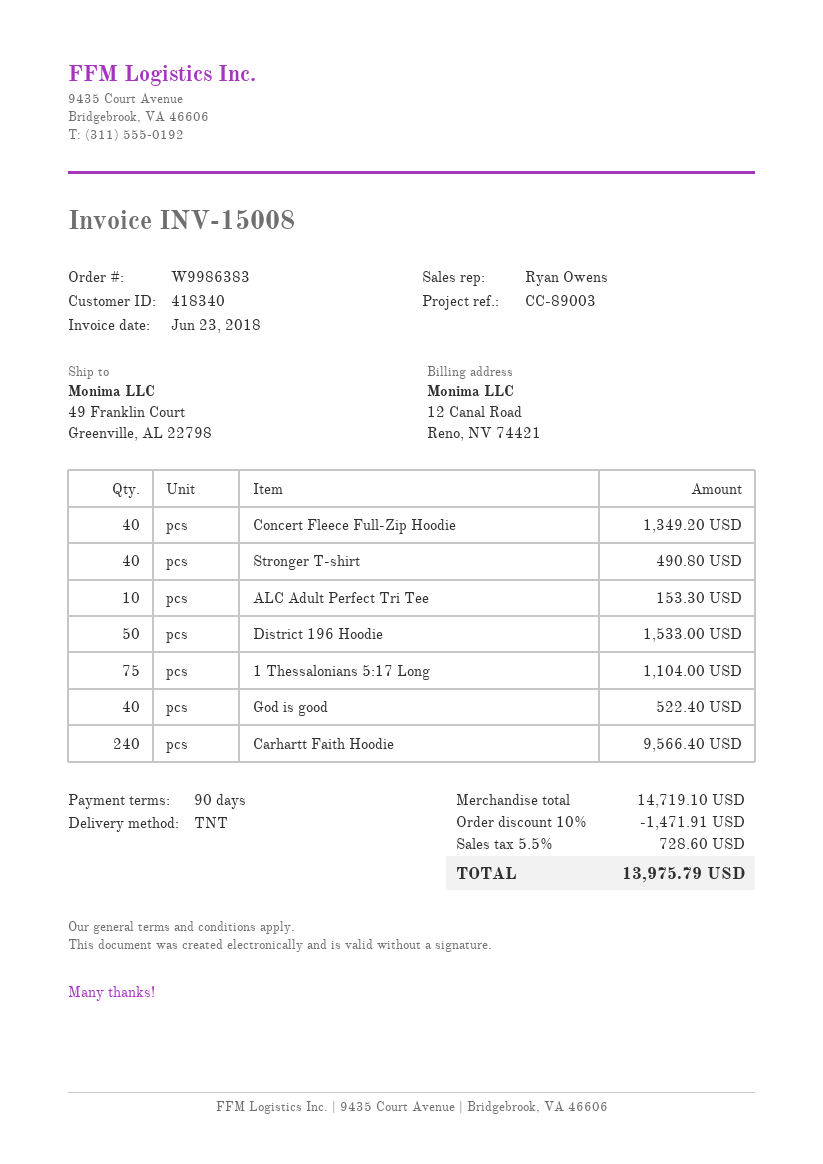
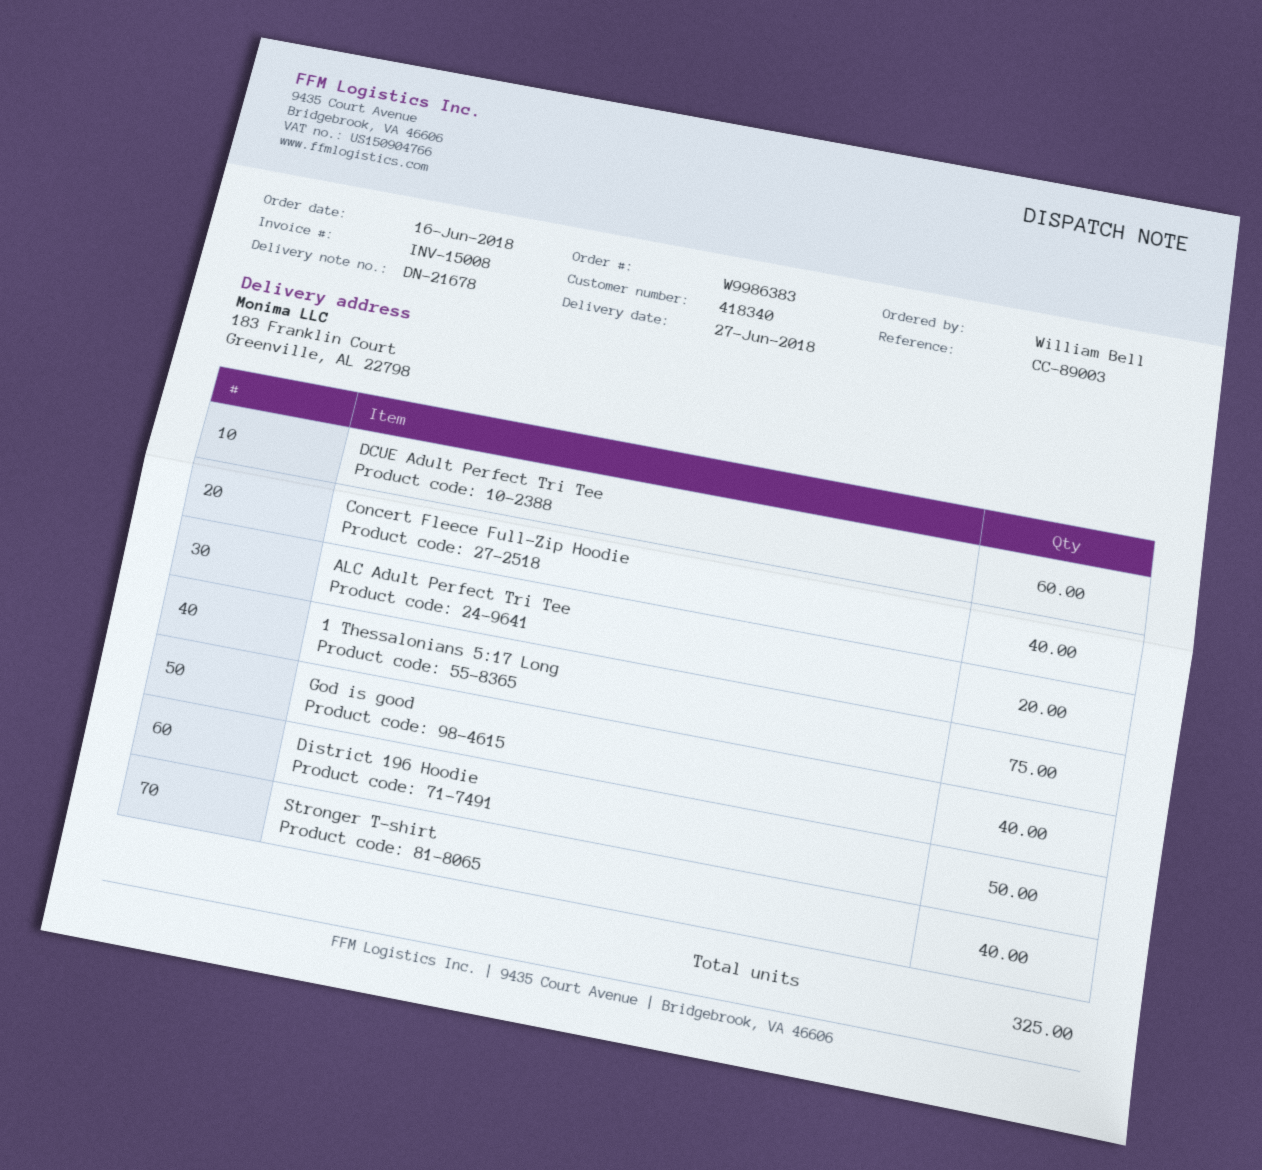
ship to: 49 Franklin Court, Greenville, AL 22798 -> 183 Franklin Court, Greenville, AL 22798
ALC Adult Perfect Tri Tee: 10 -> 20
Carhartt Faith Hoodie: 240 -> none
DCUE Adult Perfect Tri Tee: none -> 60

